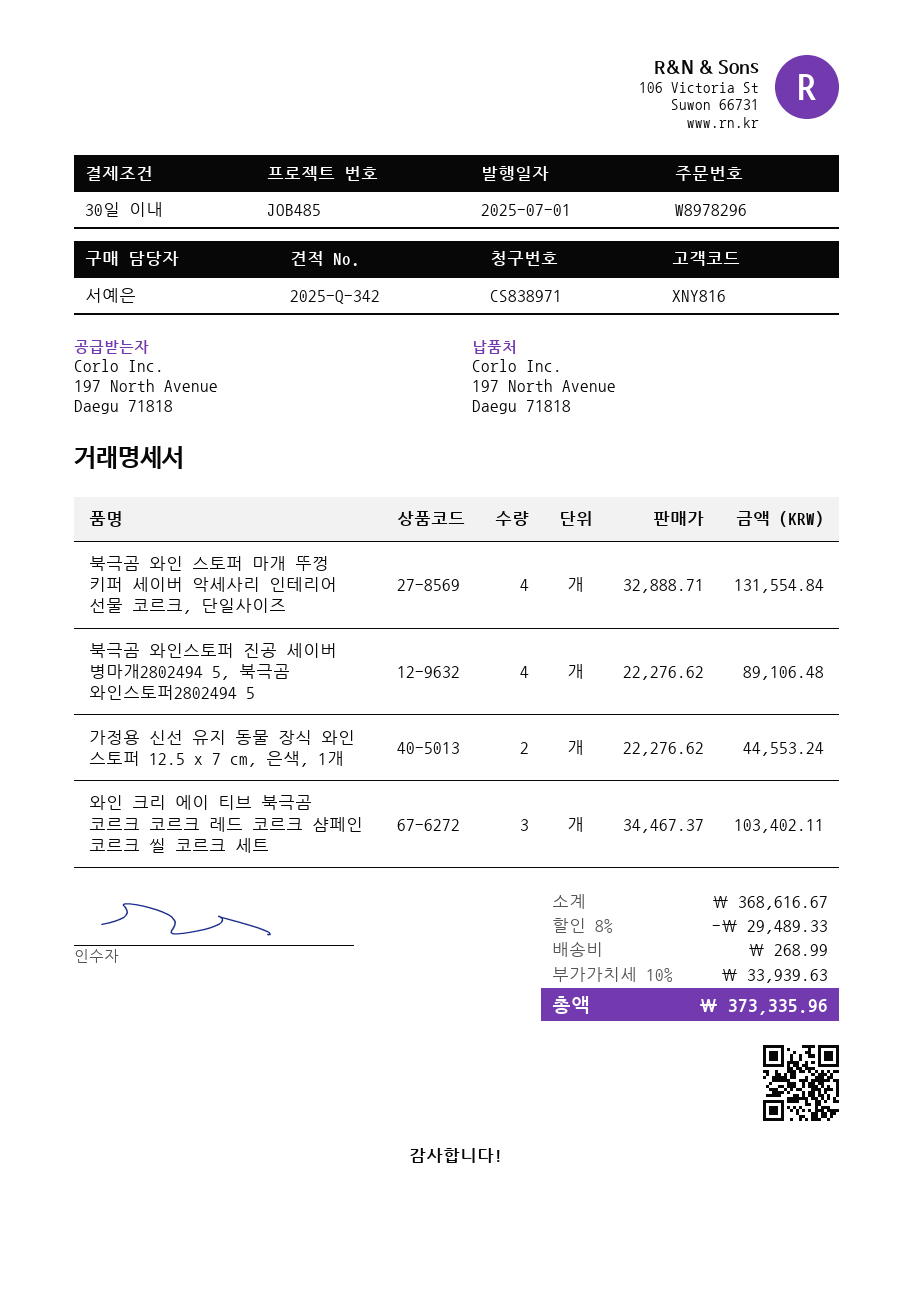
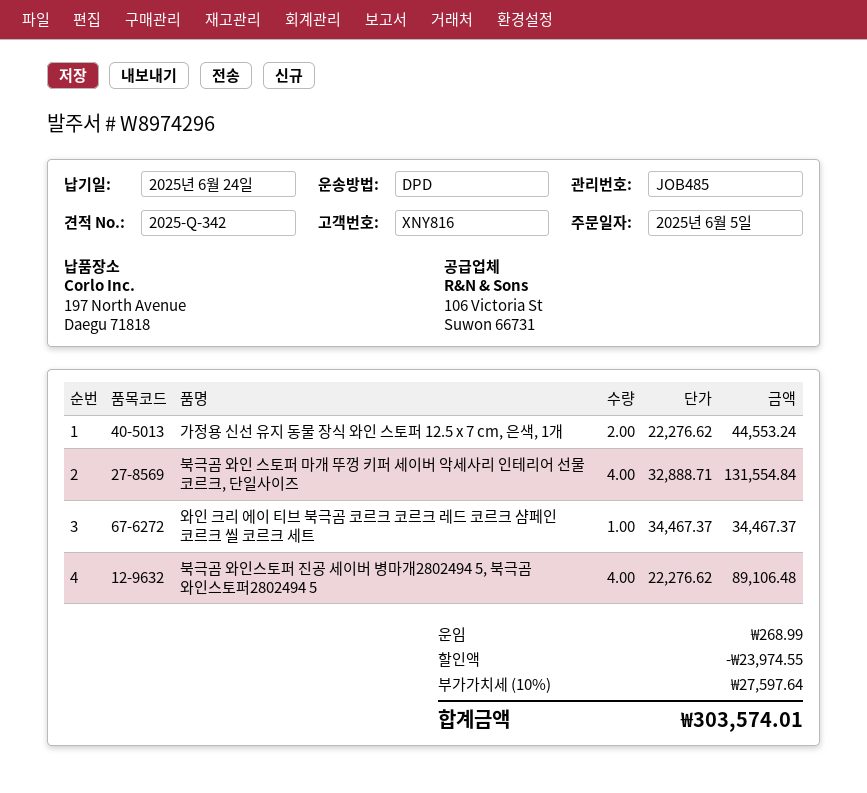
order number: W8978296 -> W8974296
와인 크리 에이 티브 북극곰 코르크 코르크 레드 코르크 샴페인 코르크 씰 코르크 세트: 3 x 34467.37 = 103402.11 -> 1 x 34467.37 = 34467.37
discount: 29489.33 -> 23974.55
tax: 10% = 33939.63 -> 10% = 27597.64
total: 373335.96 -> 303574.01

